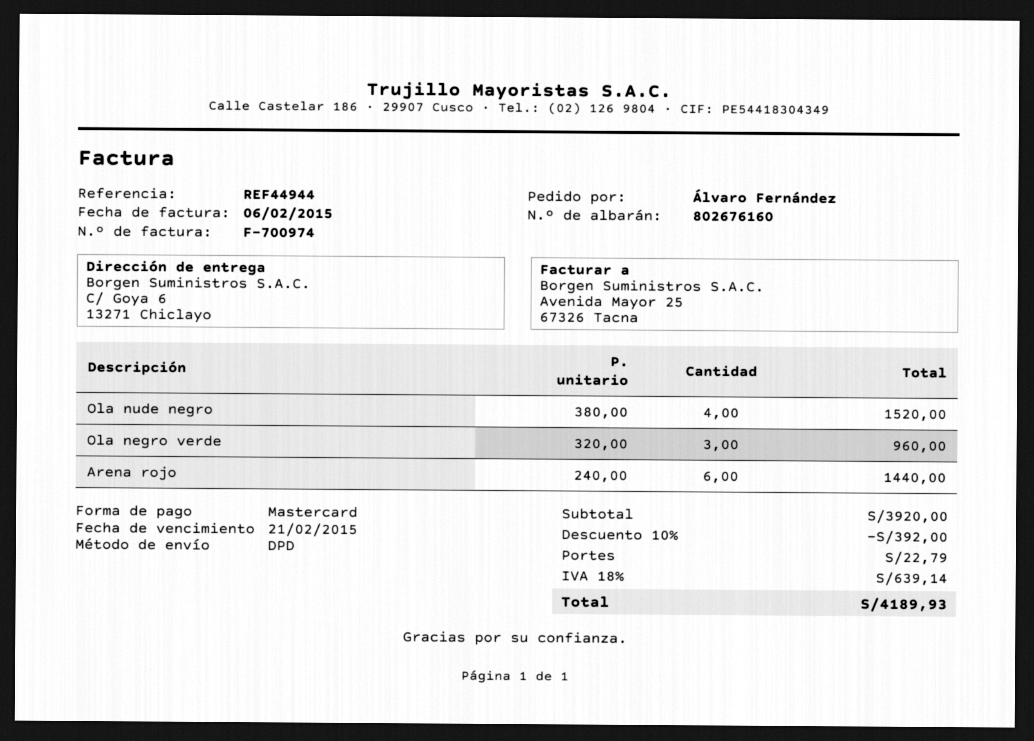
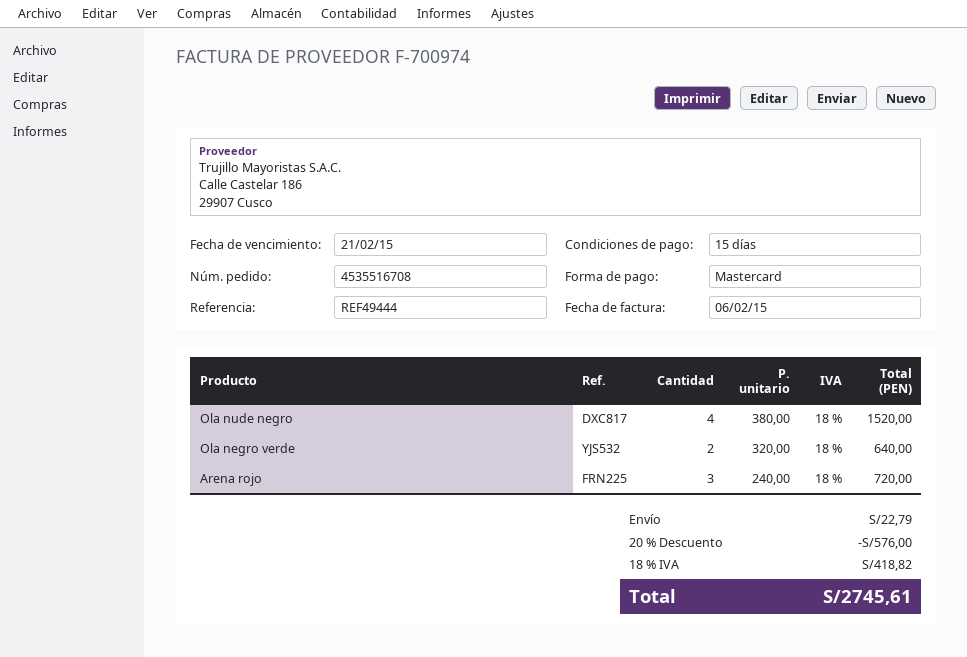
reference: REF44944 -> REF49444
Ola negro verde: 3 x 320.00 = 960.00 -> 2 x 320.00 = 640.00
Arena rojo: 6 x 240.00 = 1440.00 -> 3 x 240.00 = 720.00
discount: 10% = 392.00 -> 20% = 576.00
tax: 18% = 639.14 -> 18% = 418.82
total: 4189.93 -> 2745.61

